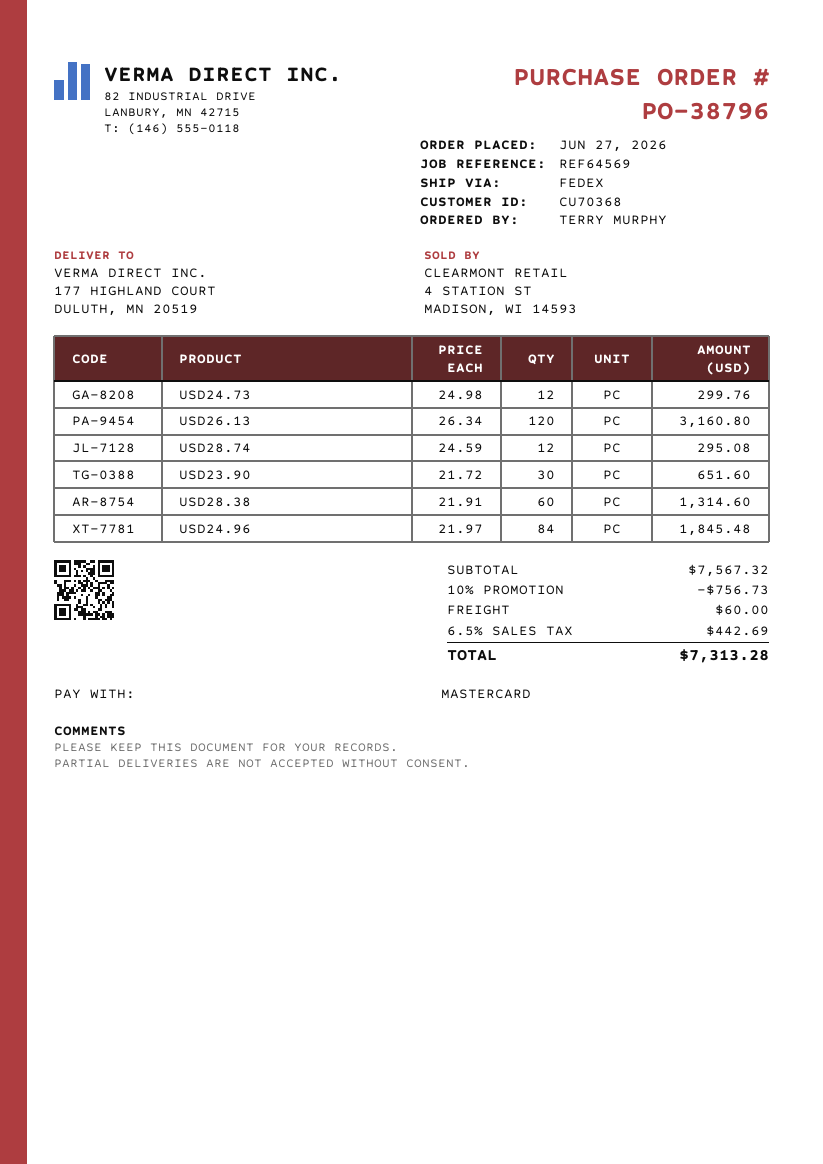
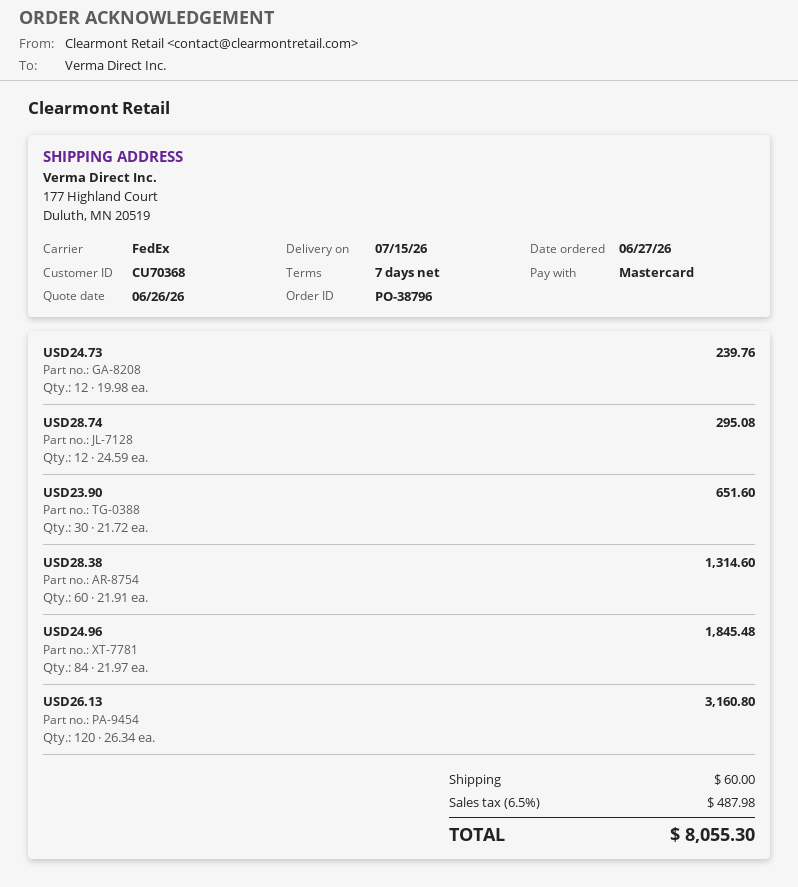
USD24.73: 12 x 24.98 = 299.76 -> 12 x 19.98 = 239.76
discount: 10% = 756.73 -> none
tax: 6.5% = 442.69 -> 6.5% = 487.98
total: 7313.28 -> 8055.30

